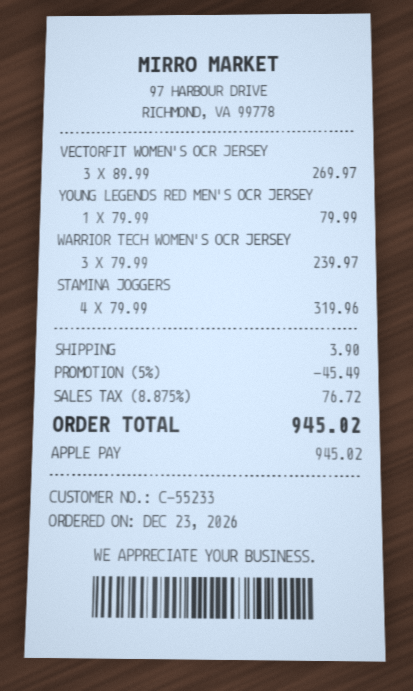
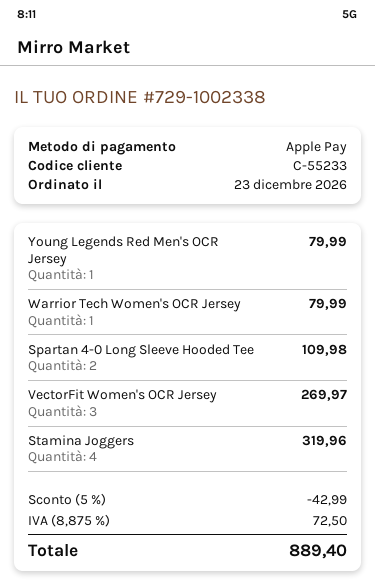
WARRIOR TECH WOMEN'S OCR JERSEY: 3 for 239.97 -> 1 for 79.99
Spartan 4-0 Long Sleeve Hooded Tee: none -> 2 for 109.98
discount: 5% = 45.49 -> 5% = 42.99
shipping: 3.90 -> none
tax: 8.875% = 76.72 -> 8.875% = 72.50
total: 945.02 -> 889.40

